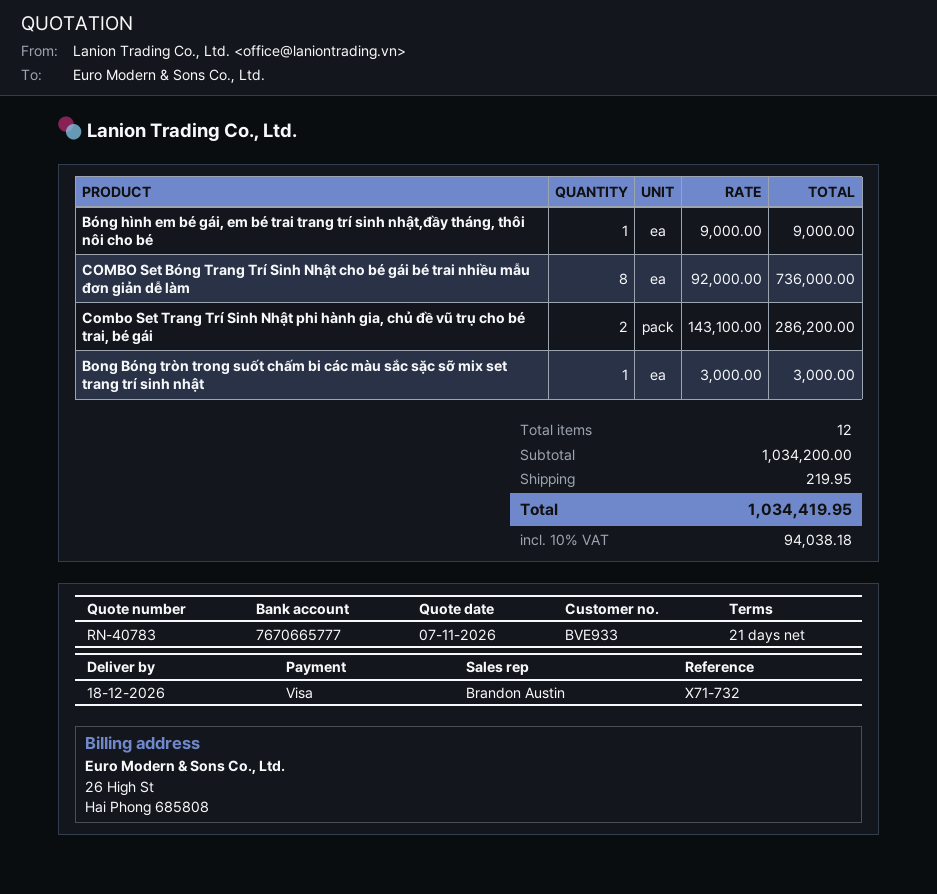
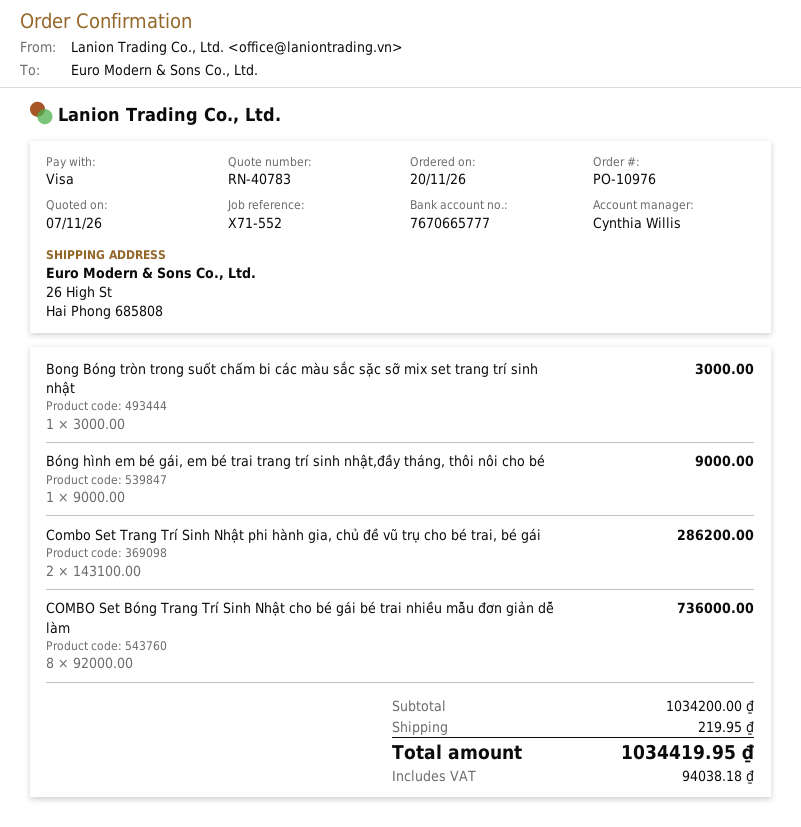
reference: X71-732 -> X71-552
sales rep: Brandon Austin -> Cynthia Willis

